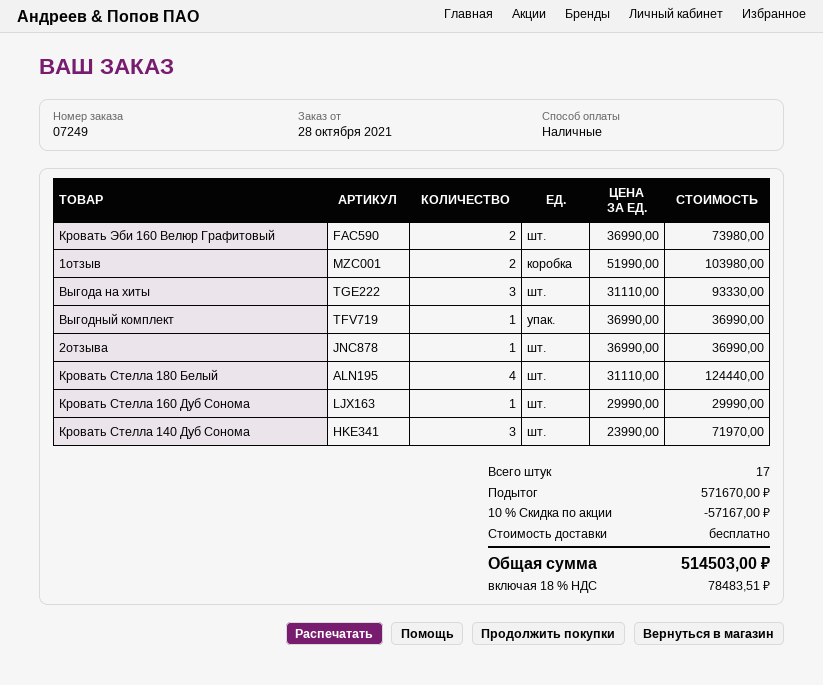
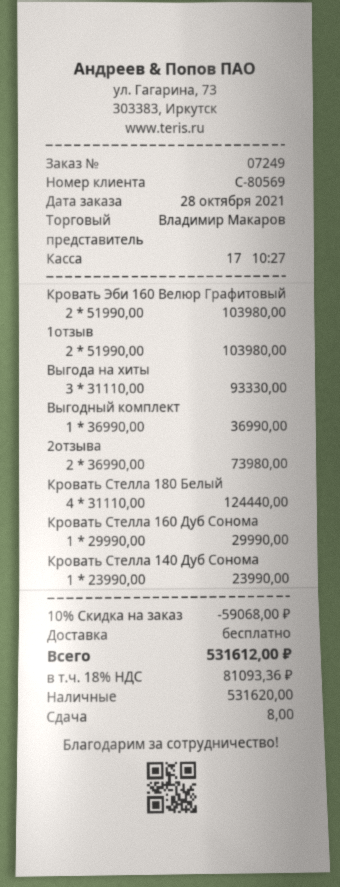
Кровать Эби 160 Велюр Графитовый: 2 x 36990.00 = 73980.00 -> 2 x 51990.00 = 103980.00
2отзыва: 1 x 36990.00 = 36990.00 -> 2 x 36990.00 = 73980.00
Кровать Стелла 140 Дуб Сонома: 3 x 23990.00 = 71970.00 -> 1 x 23990.00 = 23990.00
discount: 10% = 57167.00 -> 10% = 59068.00
tax: 18% = 78483.51 -> 18% = 81093.36
total: 514503.00 -> 531612.00

